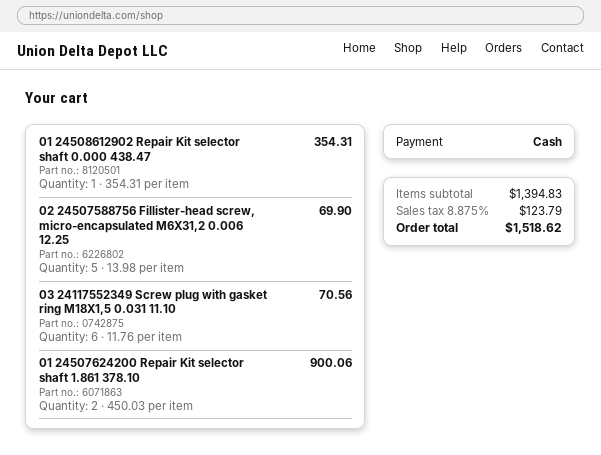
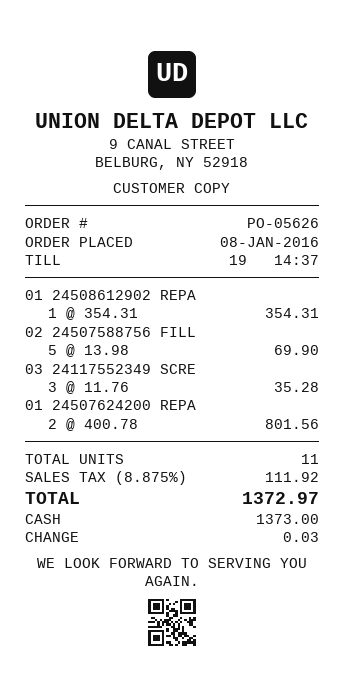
03 24117552349 Screw plug with gasket ring M18X1,5 0.031 11.10: 6 x 11.76 = 70.56 -> 3 x 11.76 = 35.28
01 24507624200 Repair Kit selector shaft 1.861 378.10: 2 x 450.03 = 900.06 -> 2 x 400.78 = 801.56
tax: 8.875% = 123.79 -> 8.875% = 111.92
total: 1518.62 -> 1372.97

